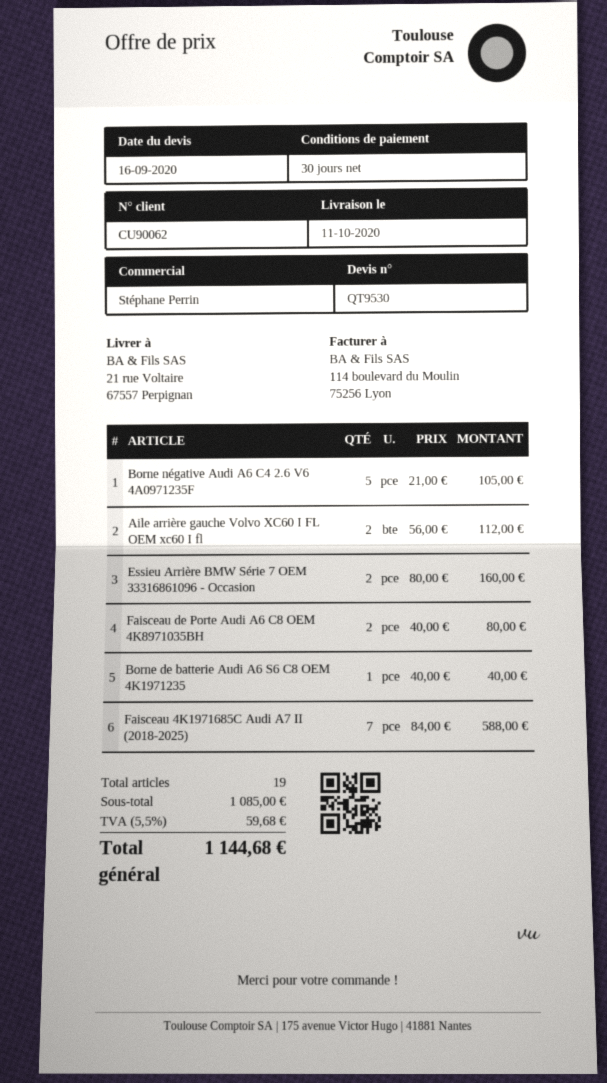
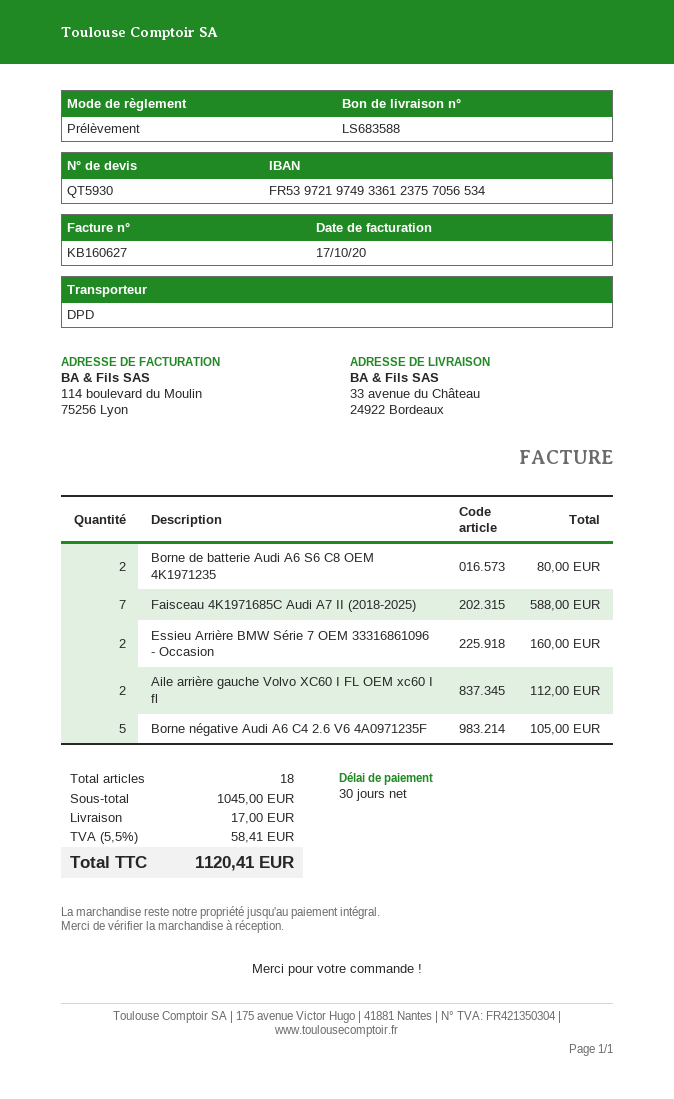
quote number: QT9530 -> QT5930
ship to: 21 rue Voltaire, 67557 Perpignan -> 33 avenue du Château, 24922 Bordeaux
Faisceau de Porte Audi A6 C8 OEM 4K8971035BH: 2 for 80.00 -> none
Borne de batterie Audi A6 S6 C8 OEM 4K1971235: 1 for 40.00 -> 2 for 80.00
total quantity: 19 -> 18
subtotal: 1085.00 -> 1045.00
shipping: none -> 17.00
tax: 5.5% = 59.68 -> 5.5% = 58.41
total: 1144.68 -> 1120.41

